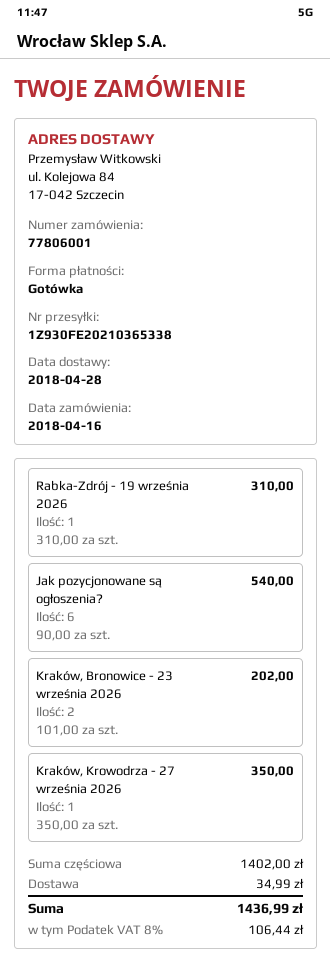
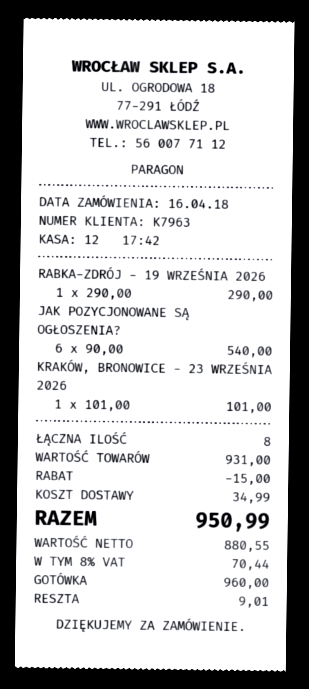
Rabka-Zdrój - 19 września 2026: 1 x 310.00 = 310.00 -> 1 x 290.00 = 290.00
Kraków, Bronowice - 23 września 2026: 2 x 101.00 = 202.00 -> 1 x 101.00 = 101.00
Kraków, Krowodrza - 27 września 2026: 1 x 350.00 = 350.00 -> none
subtotal: 1402.00 -> 931.00
discount: none -> 15.00
tax: 8% = 106.44 -> 8% = 70.44
total: 1436.99 -> 950.99

